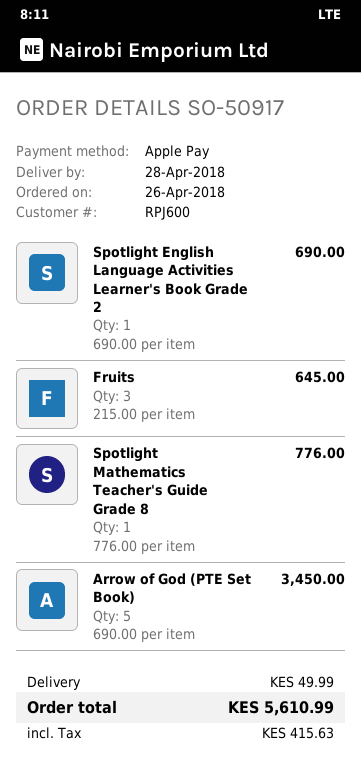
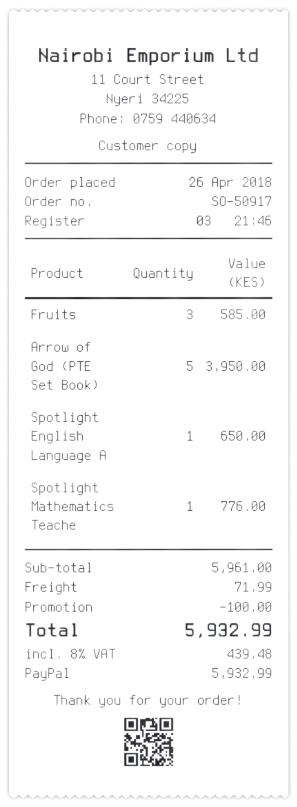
payment method: Apple Pay -> PayPal
Spotlight English Language Activities Learner's Book Grade 2: 1 for 690.00 -> 1 for 650.00
Fruits: 3 for 645.00 -> 3 for 585.00
Arrow of God (PTE Set Book): 5 for 3450.00 -> 5 for 3950.00
discount: none -> 100.00
shipping: 49.99 -> 71.99
tax: 415.63 -> 439.48
total: 5610.99 -> 5932.99

